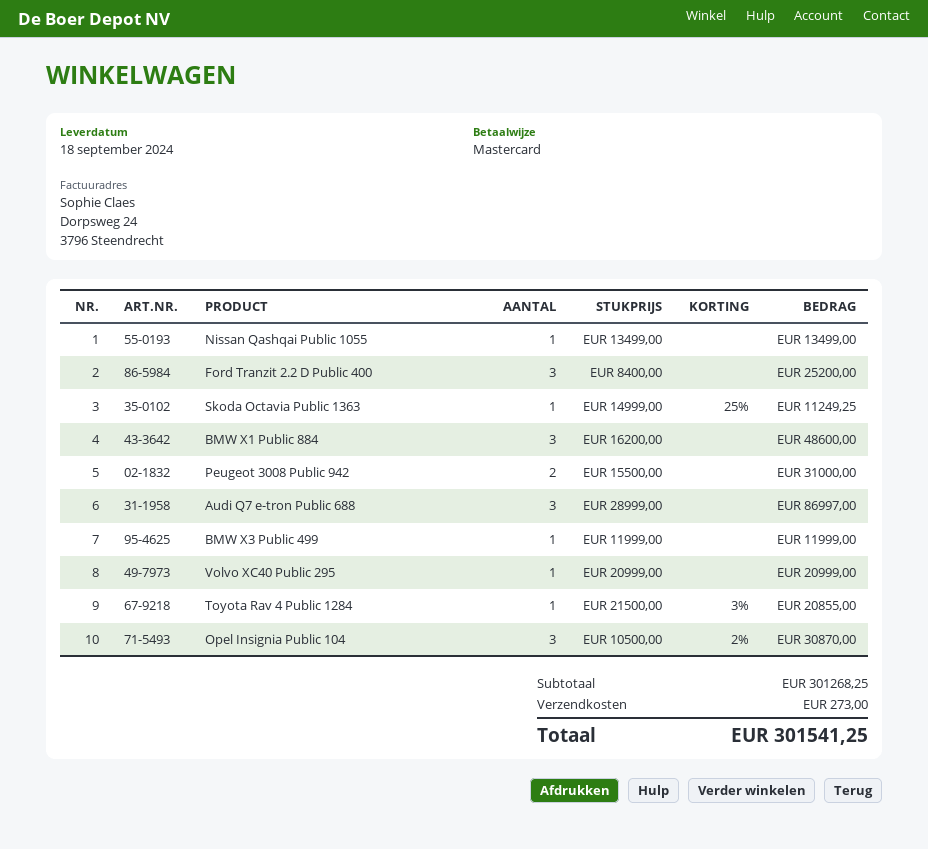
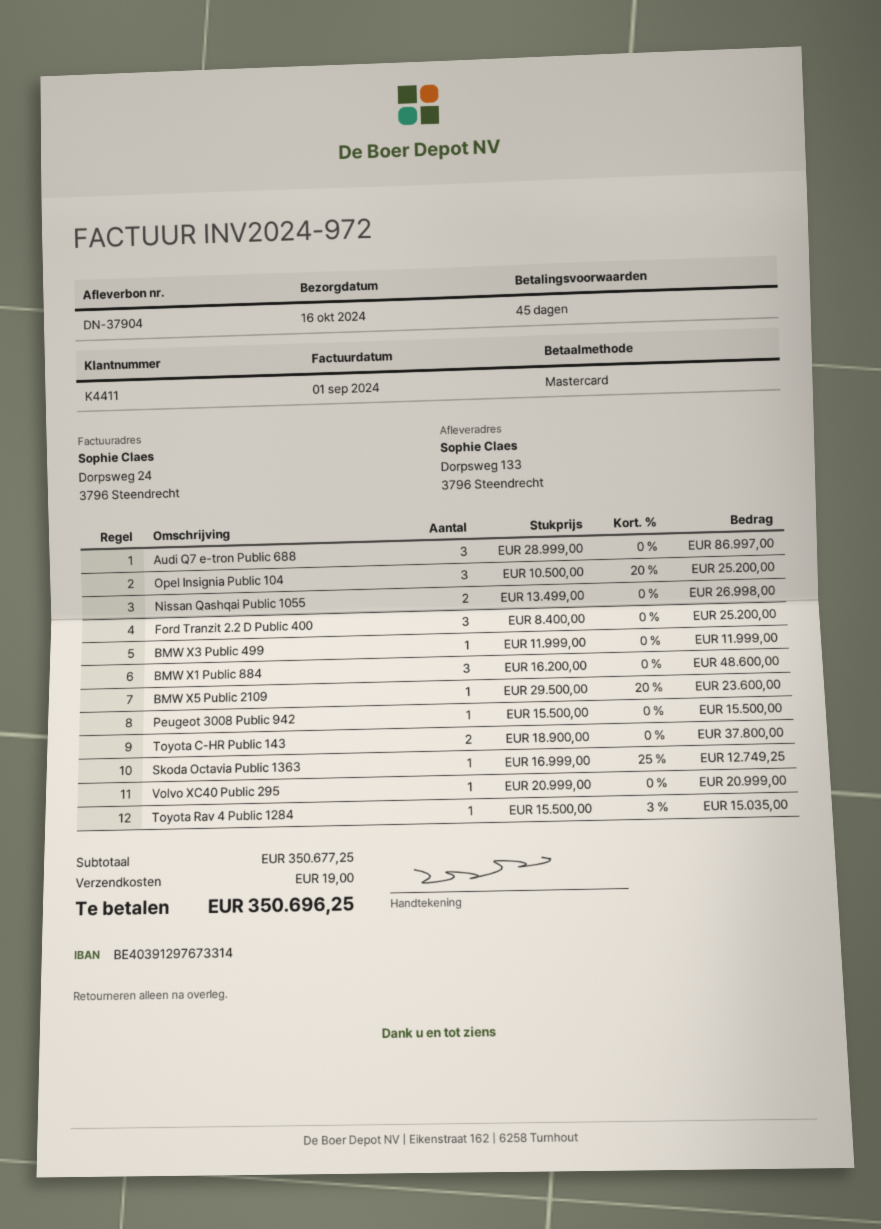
delivery date: 2024-09-18 -> 2024-10-16
Nissan Qashqai Public 1055: 1 x 13499.00 = 13499.00 -> 2 x 13499.00 = 26998.00
Skoda Octavia Public 1363: 1 x 14999.00 - 25% = 11249.25 -> 1 x 16999.00 - 25% = 12749.25
Peugeot 3008 Public 942: 2 x 15500.00 = 31000.00 -> 1 x 15500.00 = 15500.00
Toyota Rav 4 Public 1284: 1 x 21500.00 - 3% = 20855.00 -> 1 x 15500.00 - 3% = 15035.00
Opel Insignia Public 104: 3 x 10500.00 - 2% = 30870.00 -> 3 x 10500.00 - 20% = 25200.00
BMW X5 Public 2109: none -> 1 x 29500.00 - 20% = 23600.00
Toyota C-HR Public 143: none -> 2 x 18900.00 = 37800.00
subtotal: 301268.25 -> 350677.25
shipping: 273.00 -> 19.00
total: 301541.25 -> 350696.25

